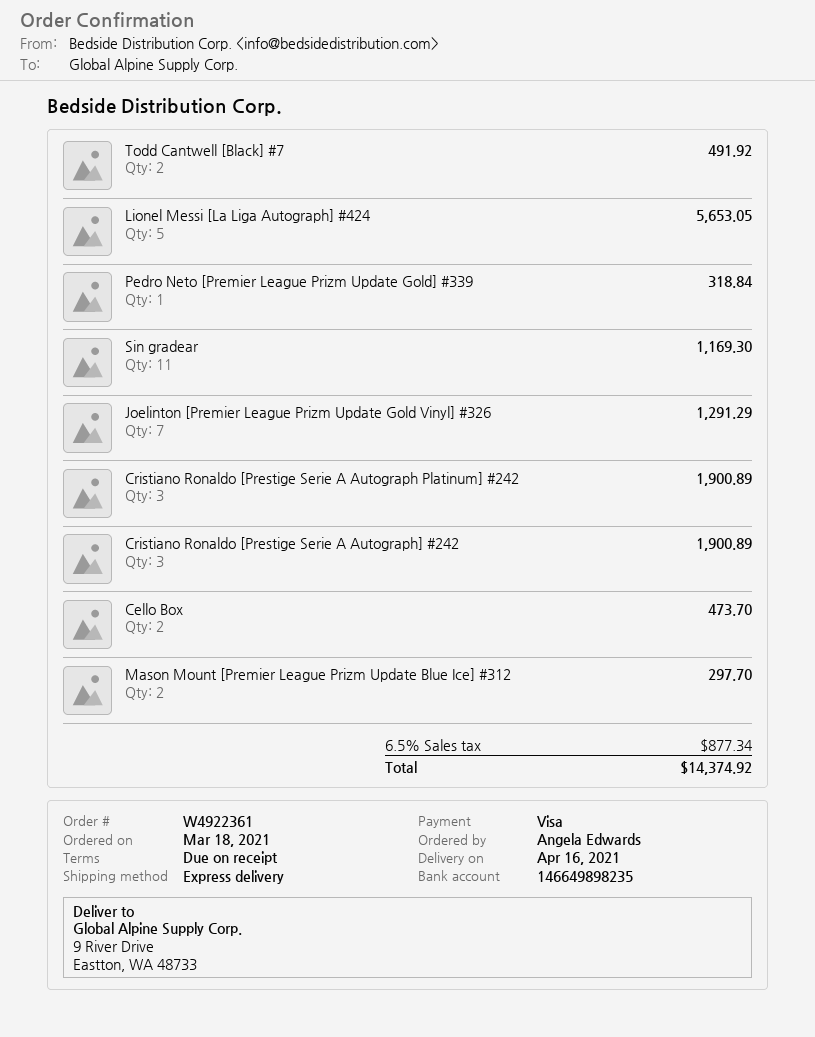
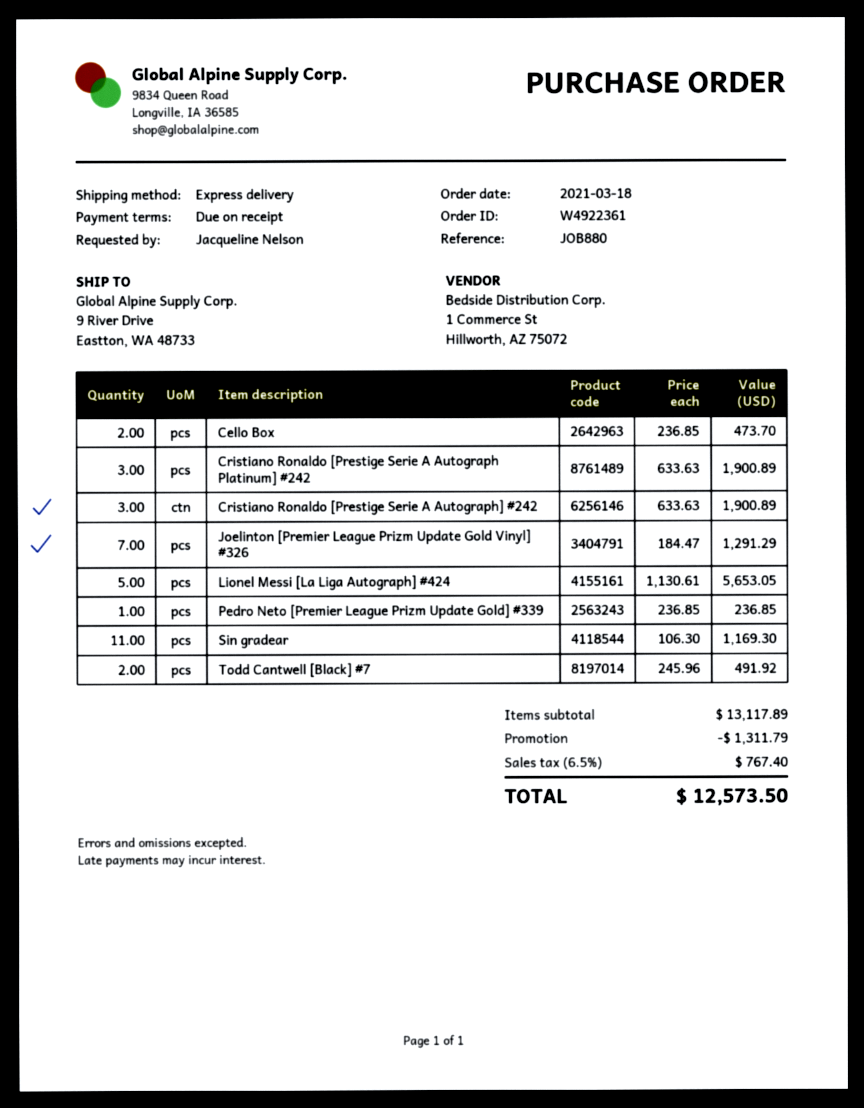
ordered by: Angela Edwards -> Jacqueline Nelson
Pedro Neto [Premier League Prizm Update Gold] #339: 1 for 318.84 -> 1 for 236.85
Mason Mount [Premier League Prizm Update Blue Ice] #312: 2 for 297.70 -> none
discount: none -> 1311.79
tax: 6.5% = 877.34 -> 6.5% = 767.40
total: 14374.92 -> 12573.50

